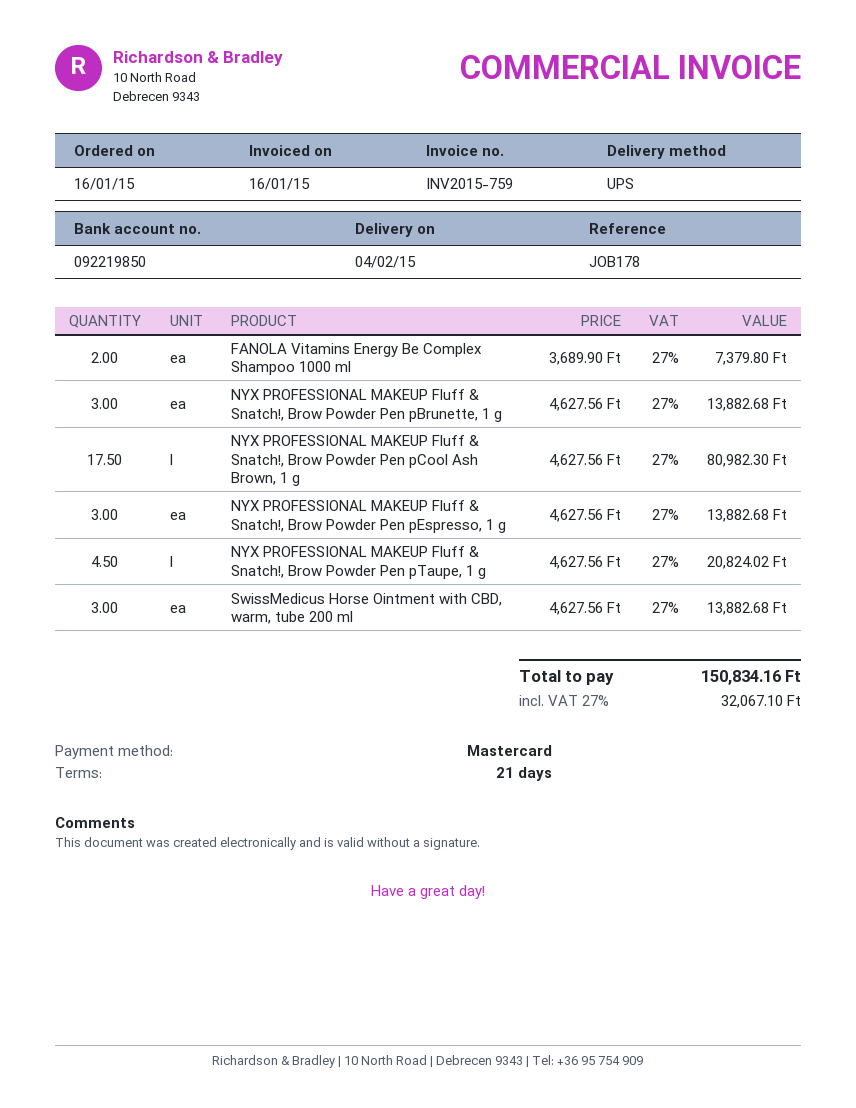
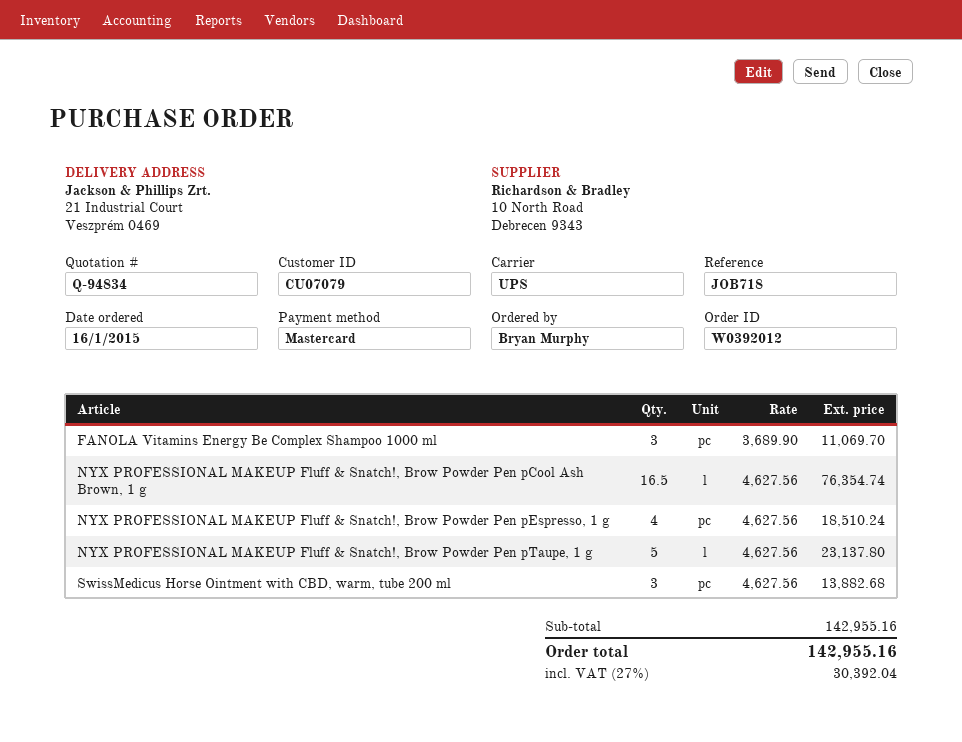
reference: JOB178 -> JOB718
FANOLA Vitamins Energy Be Complex Shampoo 1000 ml: 2 x 3689.90 = 7379.80 -> 3 x 3689.90 = 11069.70
NYX PROFESSIONAL MAKEUP Fluff & Snatch!, Brow Powder Pen pBrunette, 1 g: 3 x 4627.56 = 13882.68 -> none
NYX PROFESSIONAL MAKEUP Fluff & Snatch!, Brow Powder Pen pCool Ash Brown, 1 g: 17.5 x 4627.56 = 80982.30 -> 16.5 x 4627.56 = 76354.74
NYX PROFESSIONAL MAKEUP Fluff & Snatch!, Brow Powder Pen pEspresso, 1 g: 3 x 4627.56 = 13882.68 -> 4 x 4627.56 = 18510.24
NYX PROFESSIONAL MAKEUP Fluff & Snatch!, Brow Powder Pen pTaupe, 1 g: 4.5 x 4627.56 = 20824.02 -> 5 x 4627.56 = 23137.80
tax: 27% = 32067.10 -> 27% = 30392.04
total: 150834.16 -> 142955.16

